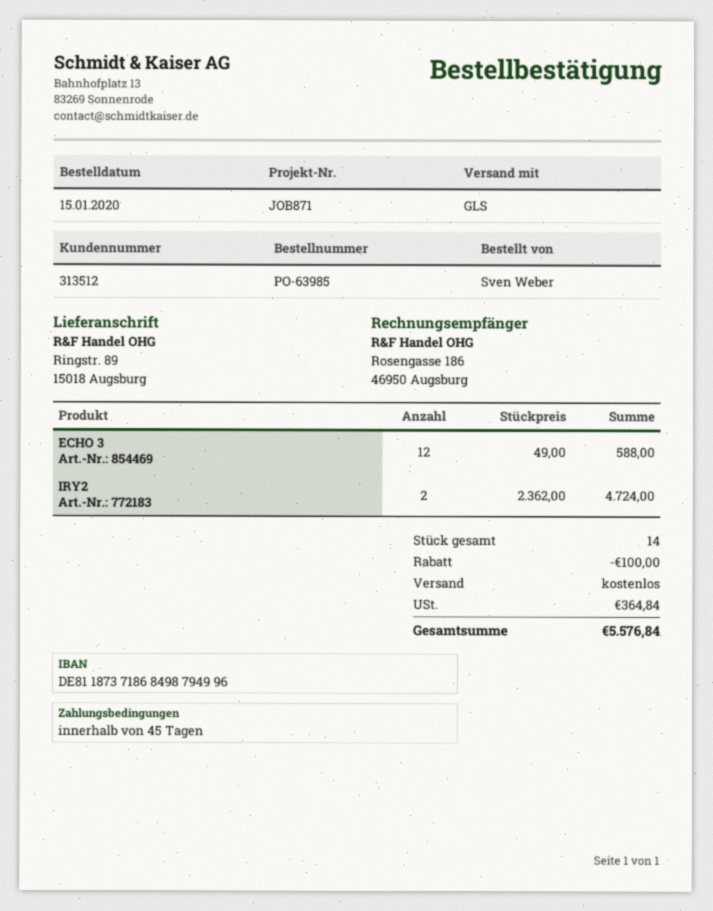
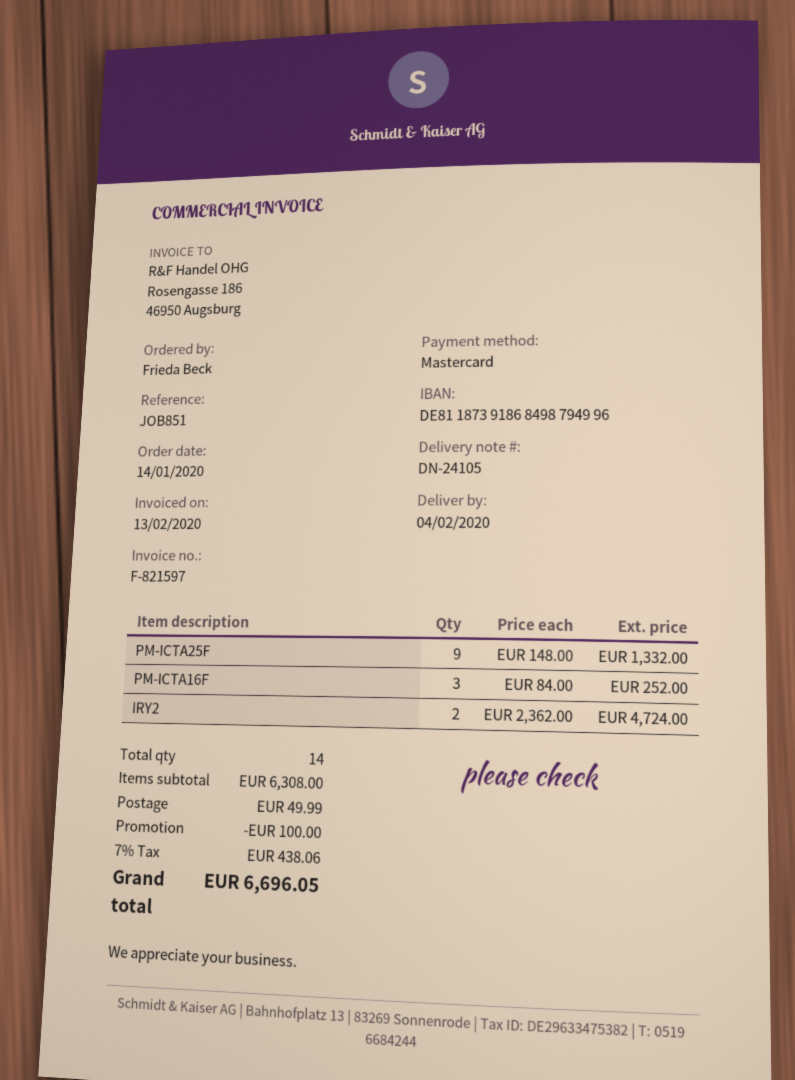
order date: 2020-01-15 -> 2020-01-14
reference: JOB871 -> JOB851
ordered by: Sven Weber -> Frieda Beck
bank account: DE81187371868498794996 -> DE81187391868498794996
ECHO 3: 12 x 49.00 = 588.00 -> none
PM-ICTA25F: none -> 9 x 148.00 = 1332.00
PM-ICTA16F: none -> 3 x 84.00 = 252.00
shipping: 0.00 -> 49.99
tax: 364.84 -> 438.06
total: 5576.84 -> 6696.05

